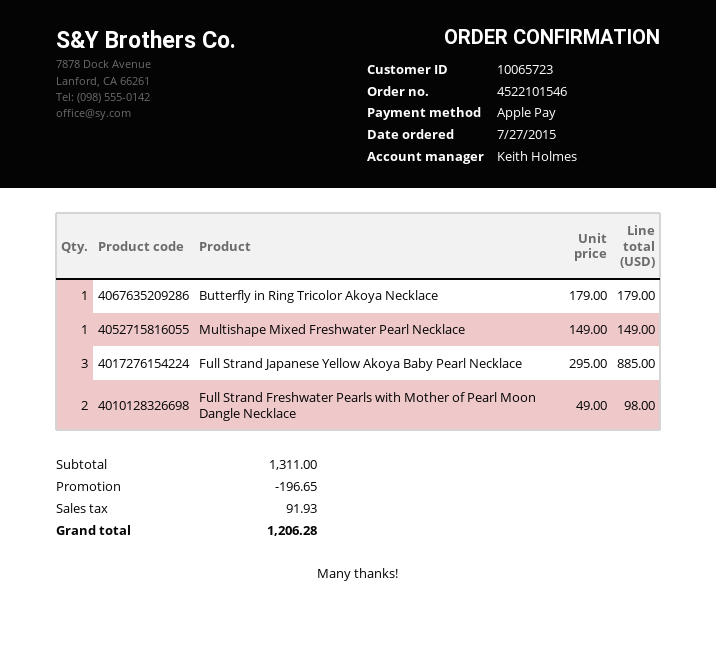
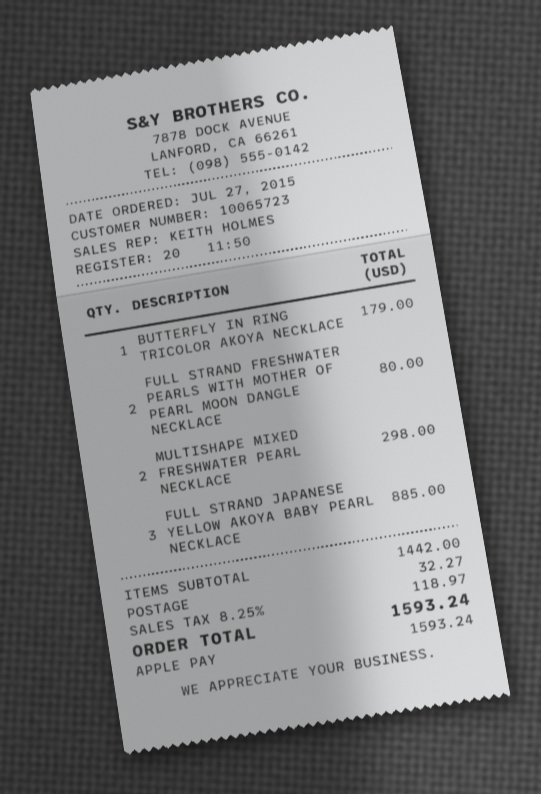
Multishape Mixed Freshwater Pearl Necklace: 1 for 149.00 -> 2 for 298.00
Full Strand Freshwater Pearls with Mother of Pearl Moon Dangle Necklace: 2 for 98.00 -> 2 for 80.00
subtotal: 1311.00 -> 1442.00
discount: 196.65 -> none
shipping: none -> 32.27
tax: 91.93 -> 118.97
total: 1206.28 -> 1593.24

